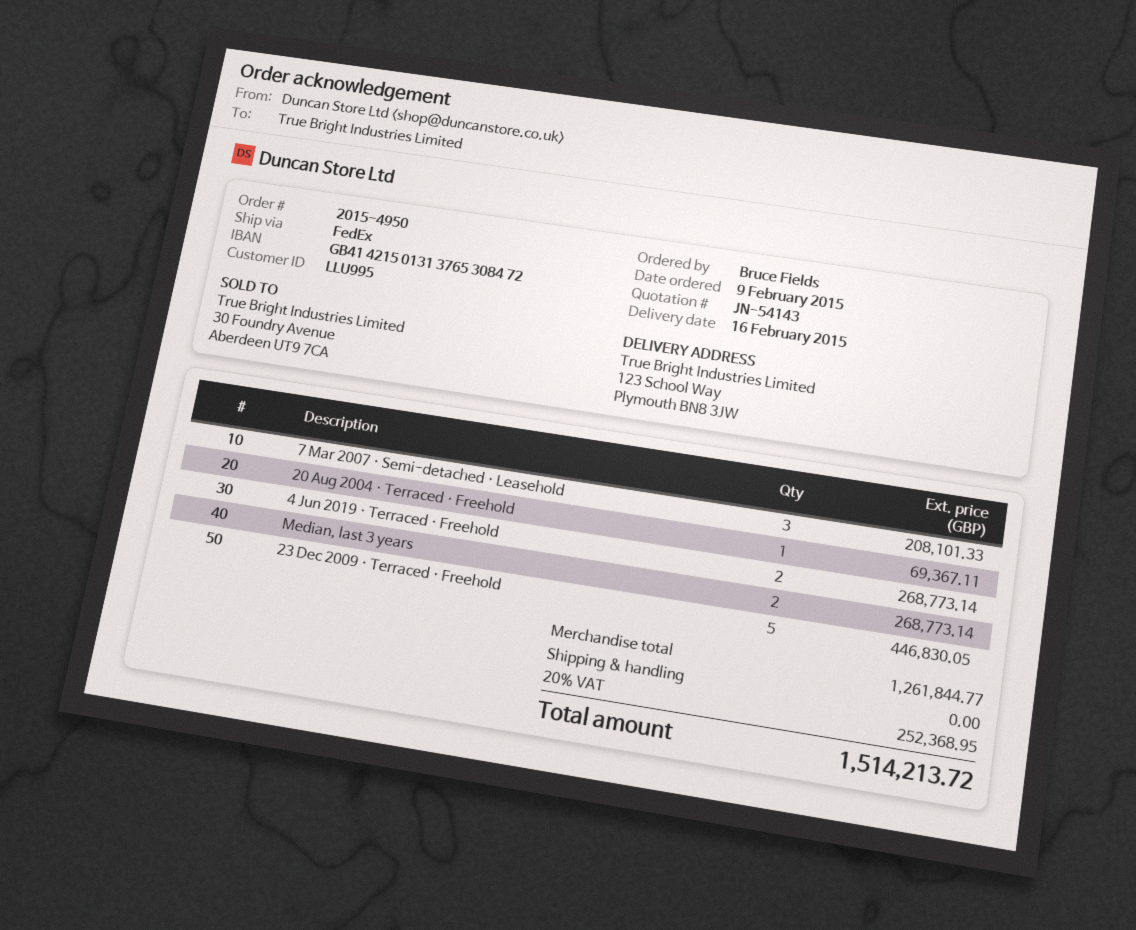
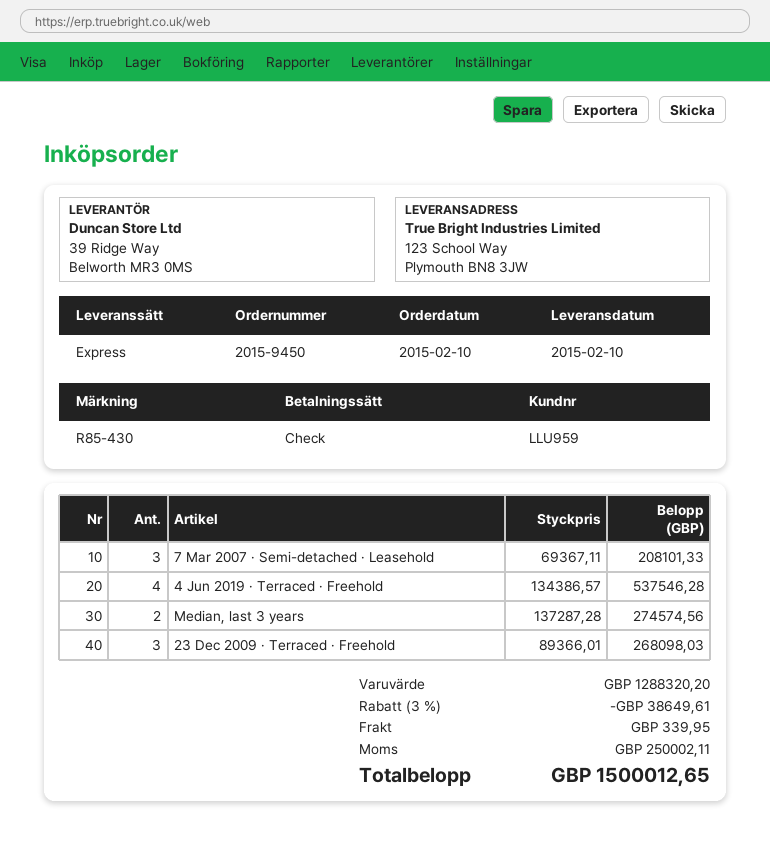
order number: 2015-4950 -> 2015-9450
order date: 2015-02-09 -> 2015-02-10
delivery date: 2015-02-16 -> 2015-02-10
customer number: LLU995 -> LLU959
shipping method: FedEx -> express
20 Aug 2004 · Terraced · Freehold: 1 for 69367.11 -> none
4 Jun 2019 · Terraced · Freehold: 2 for 268773.14 -> 4 for 537546.28
Median, last 3 years: 2 for 268773.14 -> 2 for 274574.56
23 Dec 2009 · Terraced · Freehold: 5 for 446830.05 -> 3 for 268098.03
subtotal: 1261844.77 -> 1288320.20
discount: none -> 3% = 38649.61
shipping: 0.00 -> 339.95
tax: 252368.95 -> 250002.11
total: 1514213.72 -> 1500012.65

